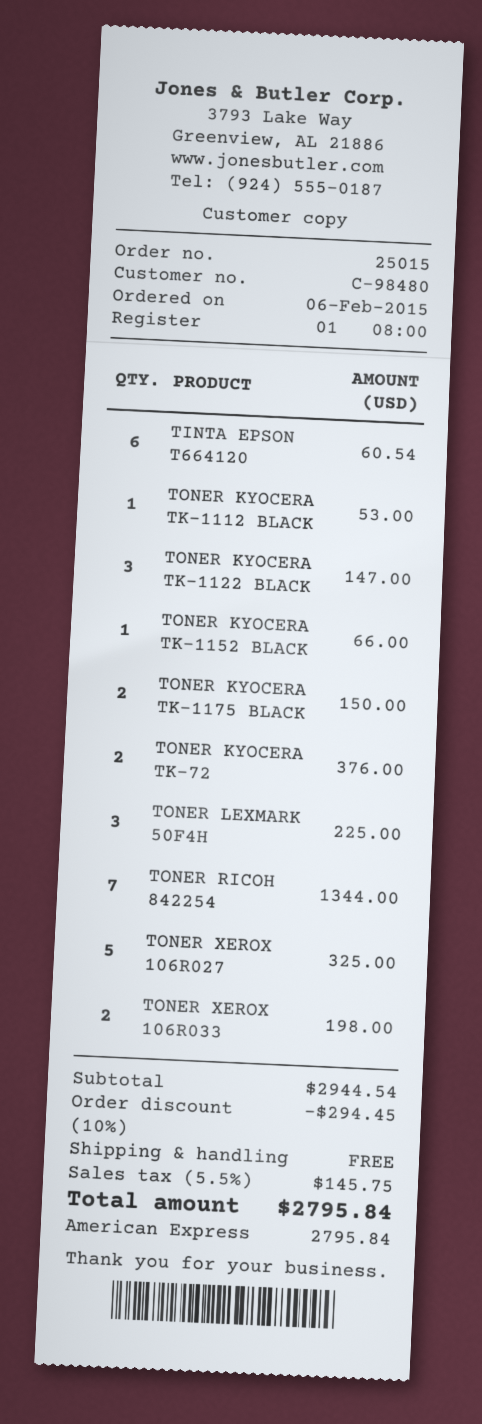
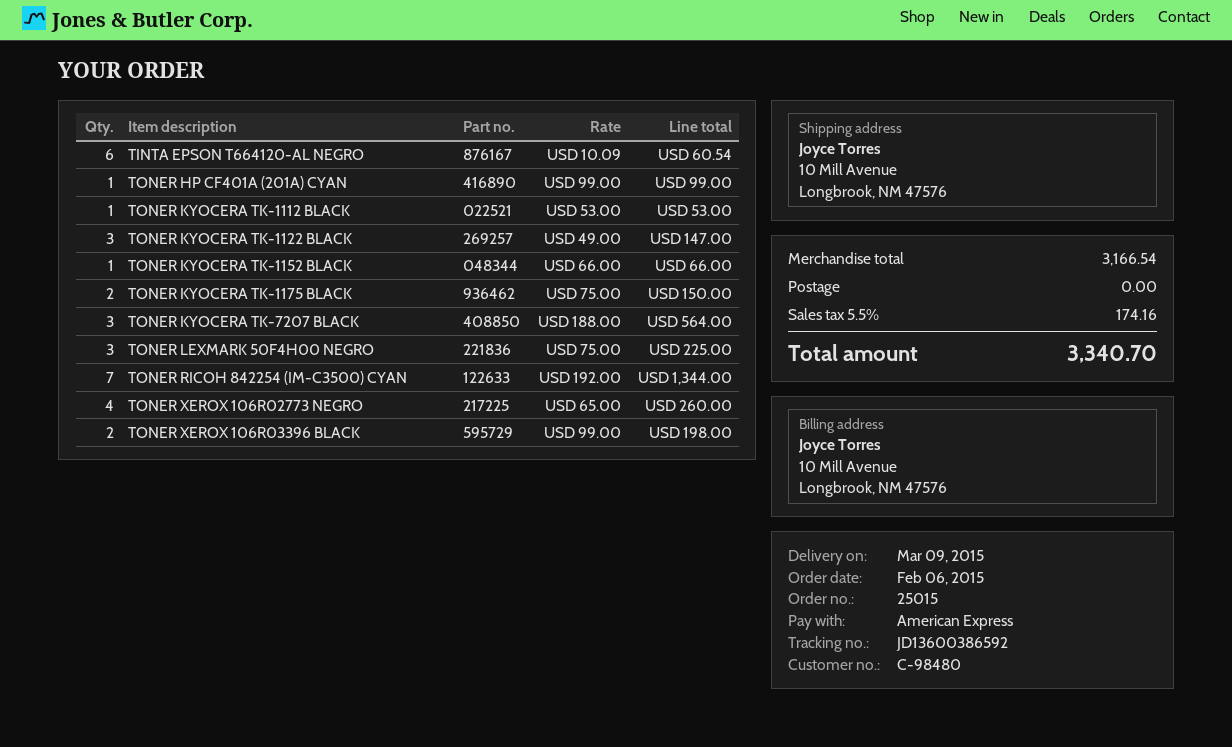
TONER KYOCERA TK-72: 2 for 376.00 -> 3 for 564.00
TONER XEROX 106R027: 5 for 325.00 -> 4 for 260.00
TONER HP CF401A (201A) CYAN: none -> 1 for 99.00
subtotal: 2944.54 -> 3166.54
discount: 10% = 294.45 -> none
tax: 5.5% = 145.75 -> 5.5% = 174.16
total: 2795.84 -> 3340.70

